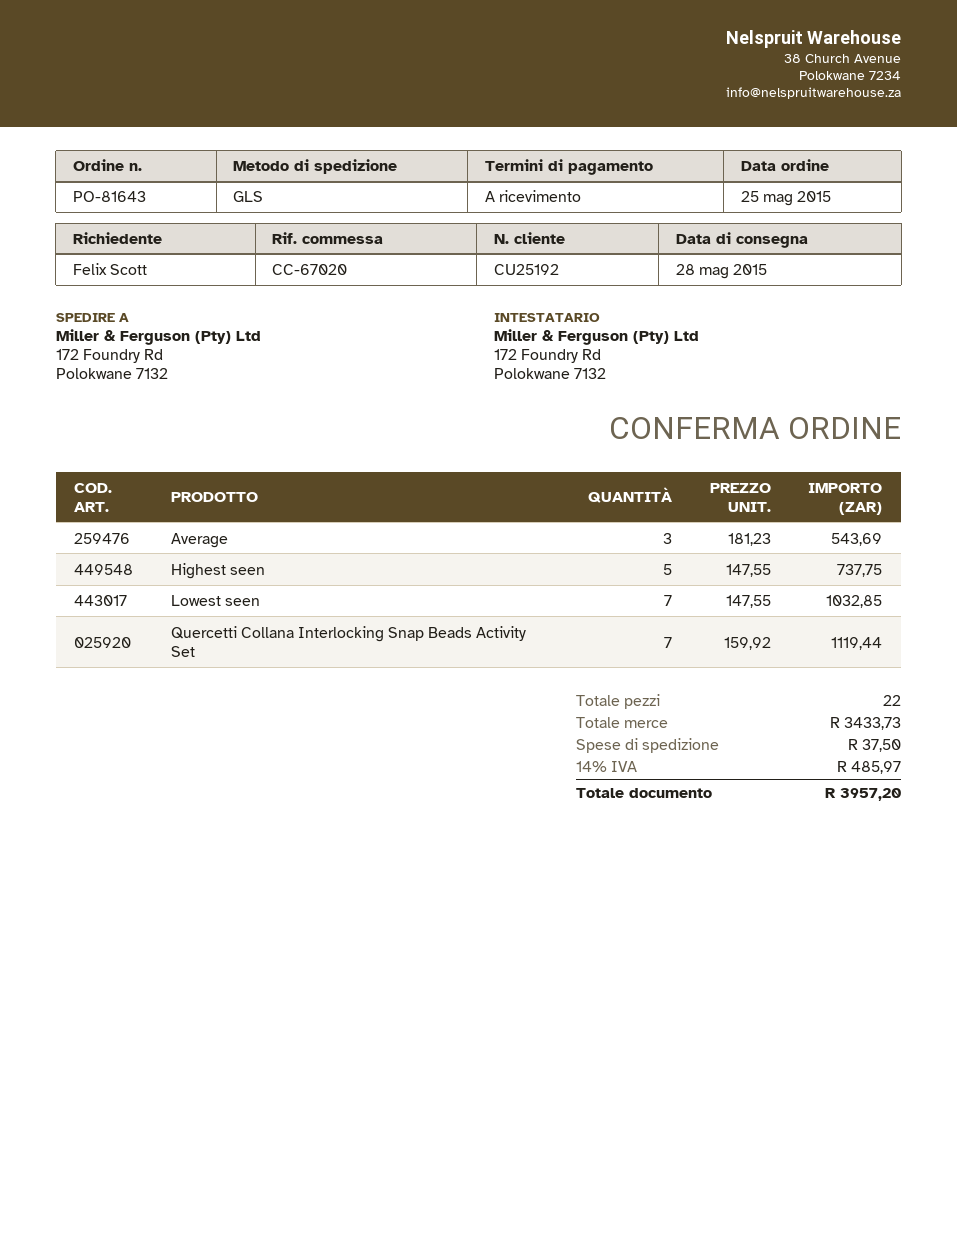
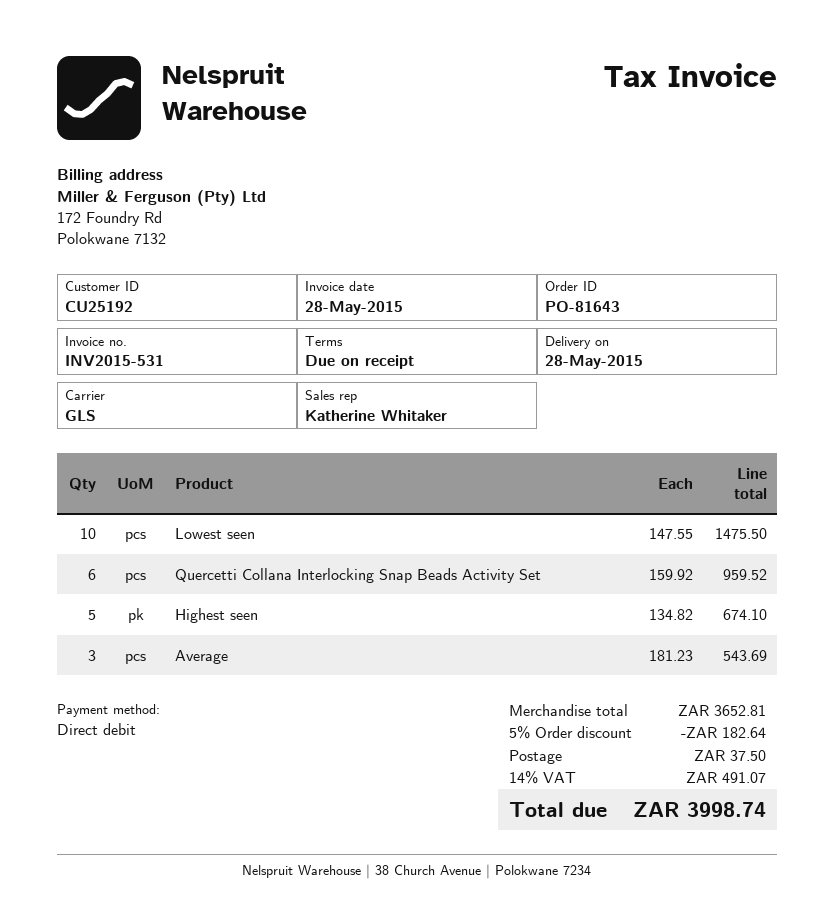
Highest seen: 5 x 147.55 = 737.75 -> 5 x 134.82 = 674.10
Lowest seen: 7 x 147.55 = 1032.85 -> 10 x 147.55 = 1475.50
Quercetti Collana Interlocking Snap Beads Activity Set: 7 x 159.92 = 1119.44 -> 6 x 159.92 = 959.52
subtotal: 3433.73 -> 3652.81
discount: none -> 5% = 182.64
tax: 14% = 485.97 -> 14% = 491.07
total: 3957.20 -> 3998.74

